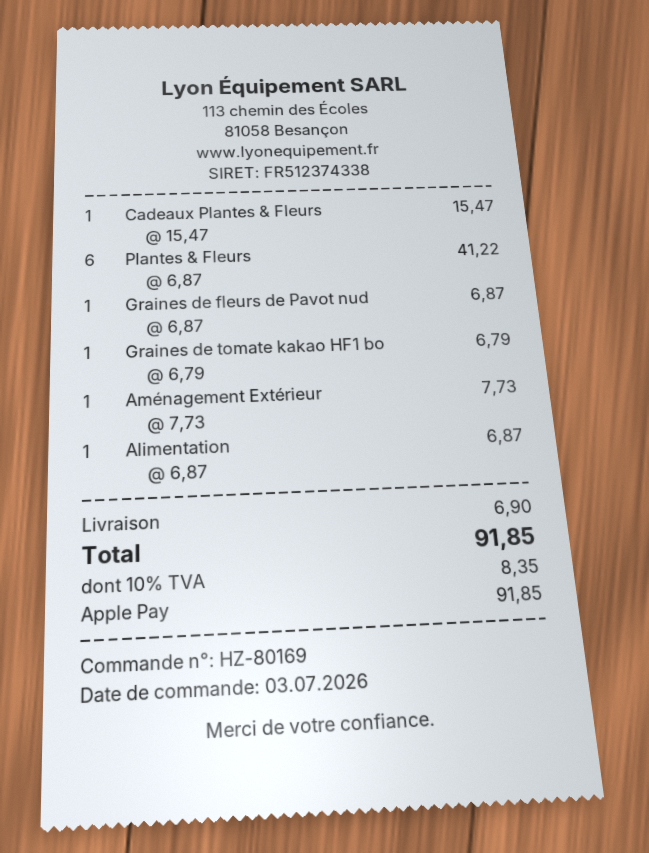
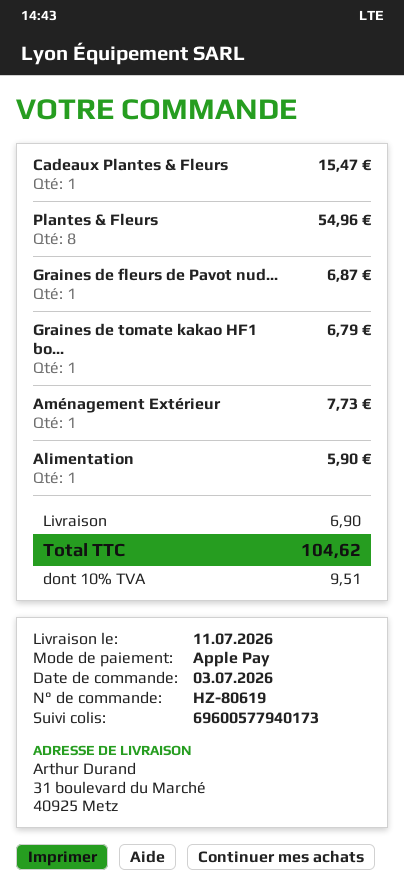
order number: HZ-80169 -> HZ-80619
Plantes & Fleurs: 6 for 41.22 -> 8 for 54.96
Alimentation: 1 for 6.87 -> 1 for 5.90
tax: 10% = 8.35 -> 10% = 9.51
total: 91.85 -> 104.62

